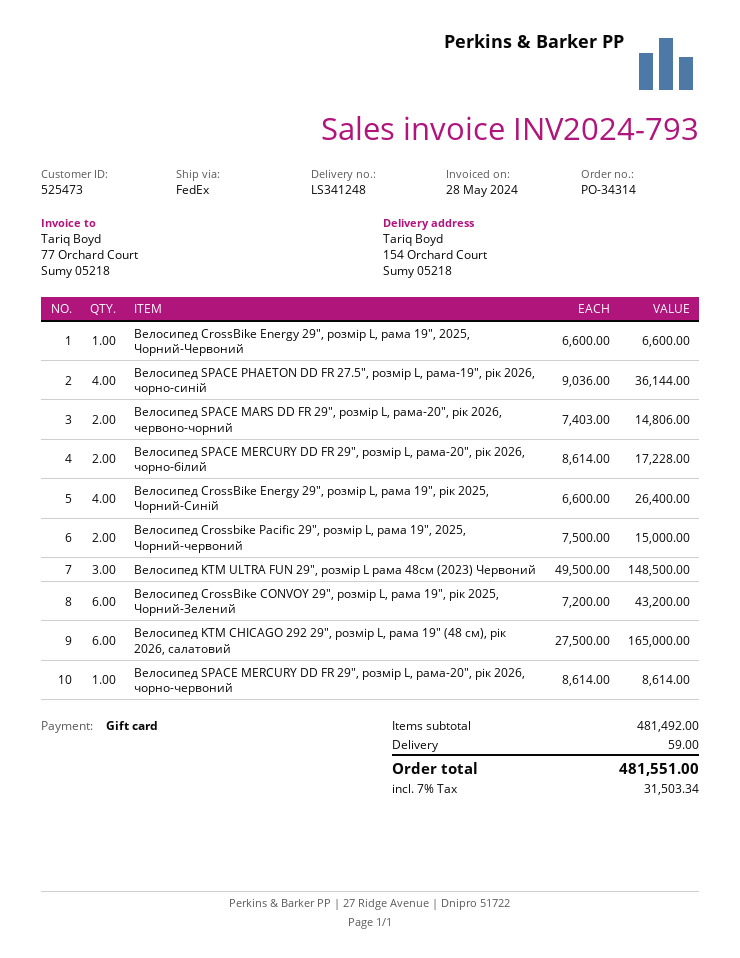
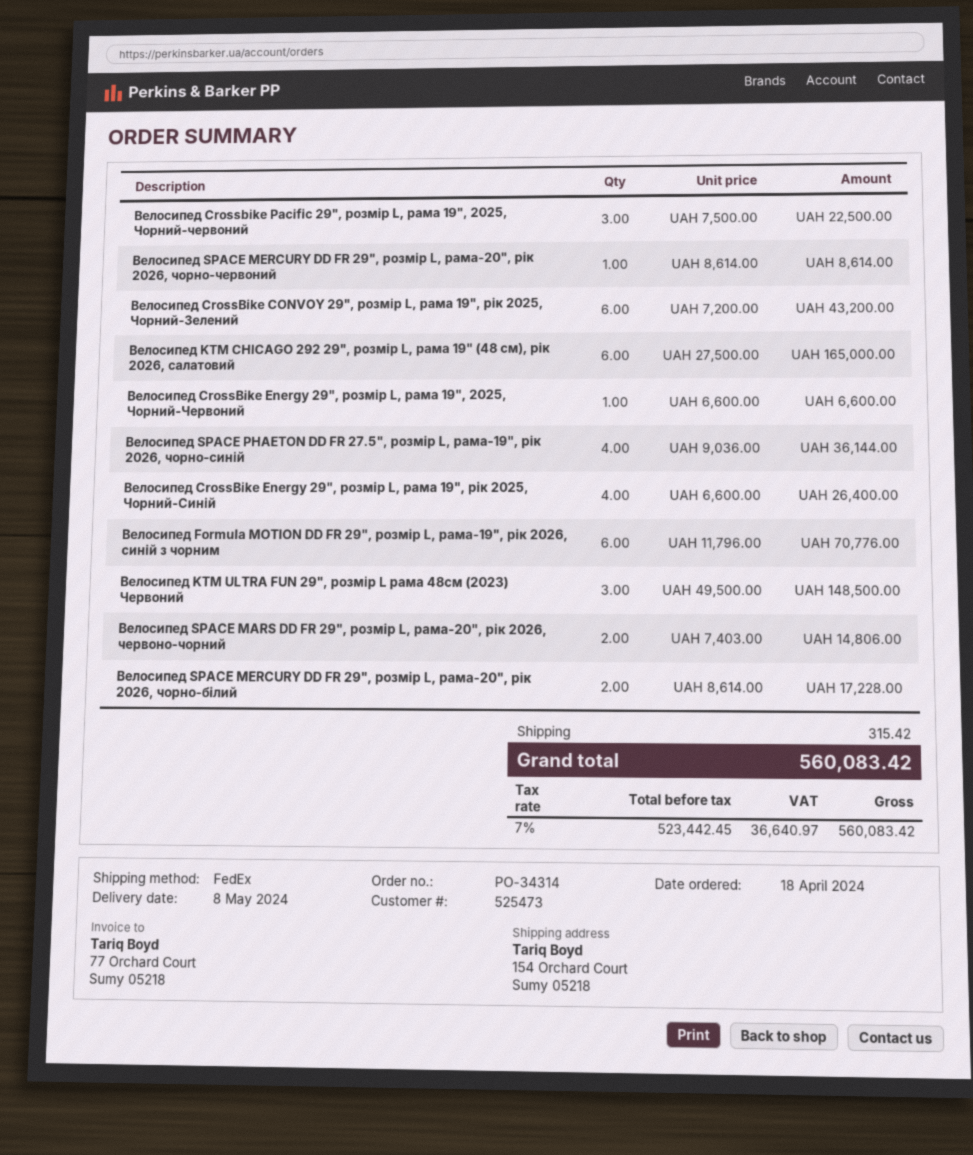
Велосипед Crossbike Pacific 29", розмір L, рама 19", 2025, Чорний-червоний: 2 x 7500.00 = 15000.00 -> 3 x 7500.00 = 22500.00
Велосипед Formula MOTION DD FR 29", розмір L, рама-19", рік 2026, синiй з чорним: none -> 6 x 11796.00 = 70776.00
shipping: 59.00 -> 315.42
tax: 7% = 31503.34 -> 7% = 36640.97
total: 481551.00 -> 560083.42

